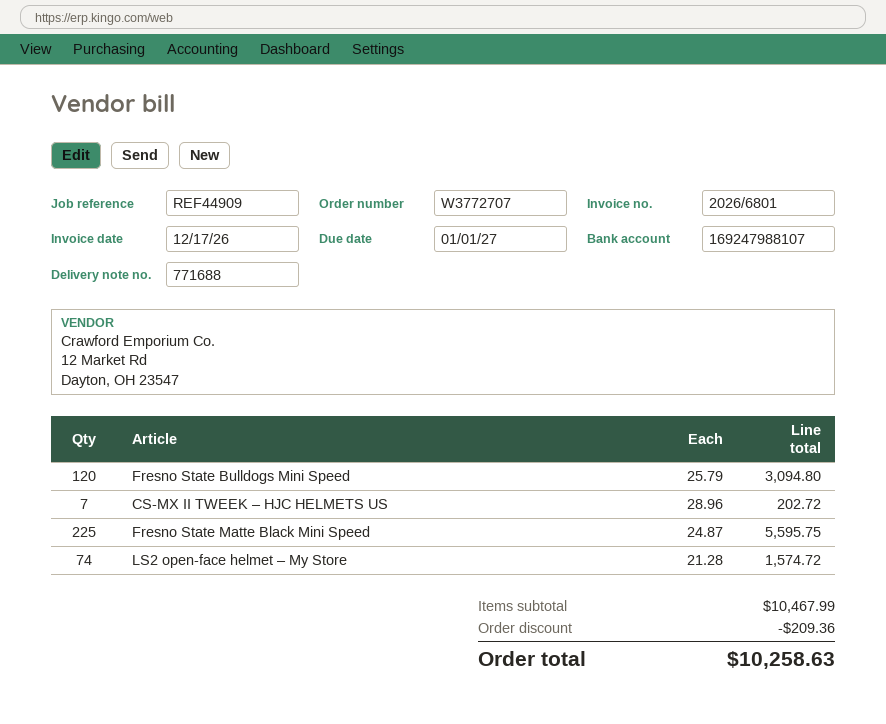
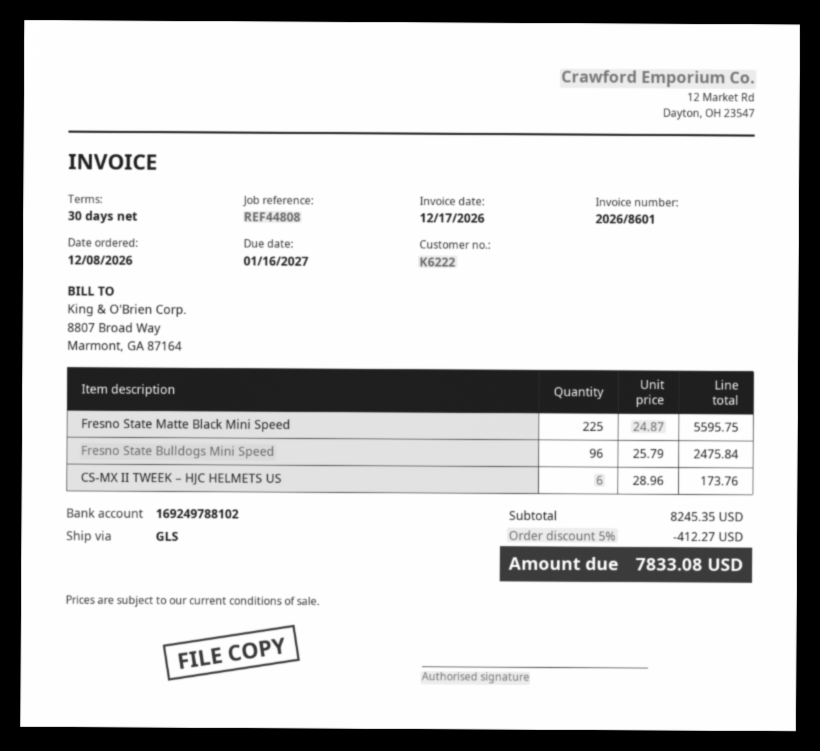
invoice number: 2026/6801 -> 2026/8601
due date: 2027-01-01 -> 2027-01-16
reference: REF44909 -> REF44808
bank account: 169247988107 -> 169249788102
Fresno State Bulldogs Mini Speed: 120 x 25.79 = 3094.80 -> 96 x 25.79 = 2475.84
CS-MX II TWEEK – HJC HELMETS US: 7 x 28.96 = 202.72 -> 6 x 28.96 = 173.76
LS2 open-face helmet – My Store: 74 x 21.28 = 1574.72 -> none
subtotal: 10467.99 -> 8245.35
discount: 209.36 -> 412.27
total: 10258.63 -> 7833.08

